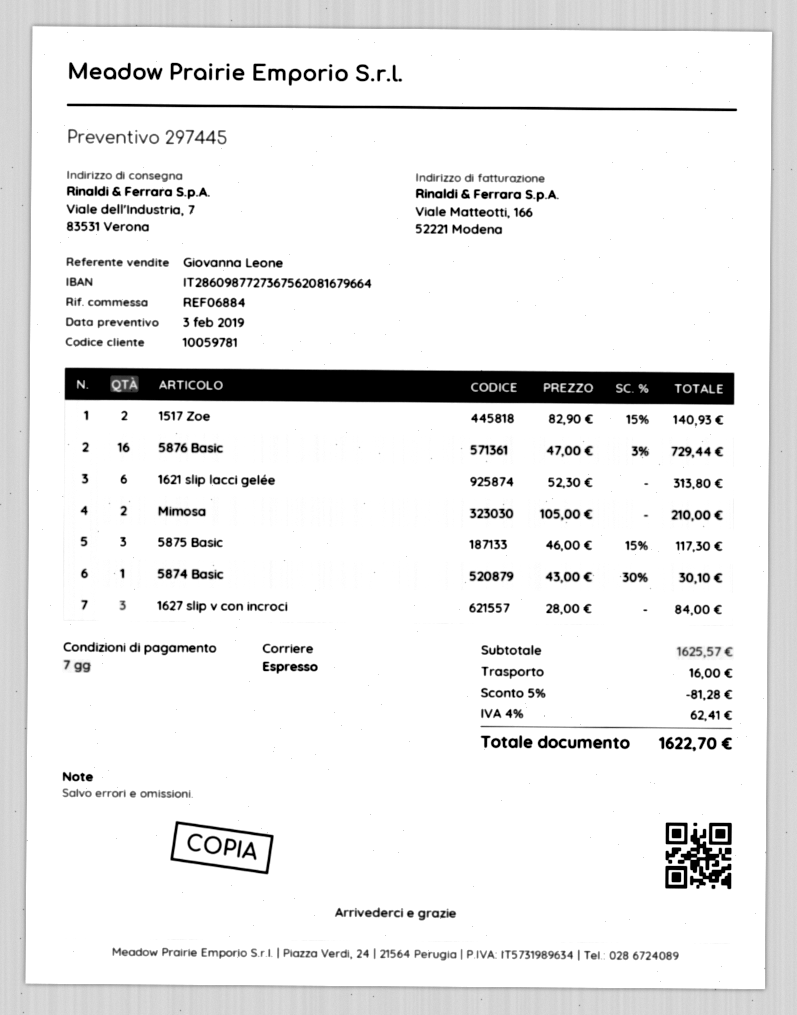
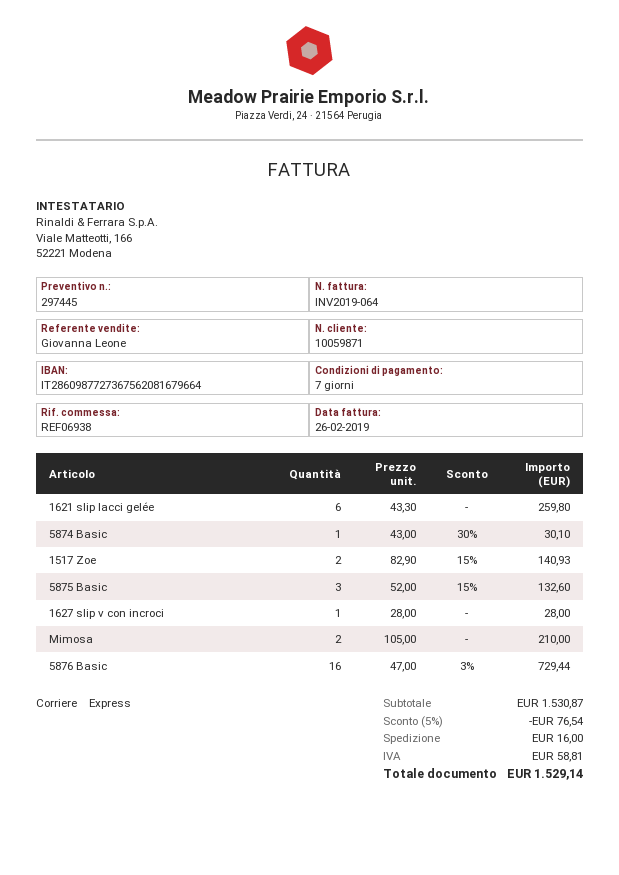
customer number: 10059781 -> 10059871
reference: REF06884 -> REF06938
1621 slip lacci gelée: 6 x 52.30 = 313.80 -> 6 x 43.30 = 259.80
5875 Basic: 3 x 46.00 - 15% = 117.30 -> 3 x 52.00 - 15% = 132.60
1627 slip v con incroci: 3 x 28.00 = 84.00 -> 1 x 28.00 = 28.00
subtotal: 1625.57 -> 1530.87
discount: 5% = 81.28 -> 5% = 76.54
tax: 62.41 -> 58.81
total: 1622.70 -> 1529.14

